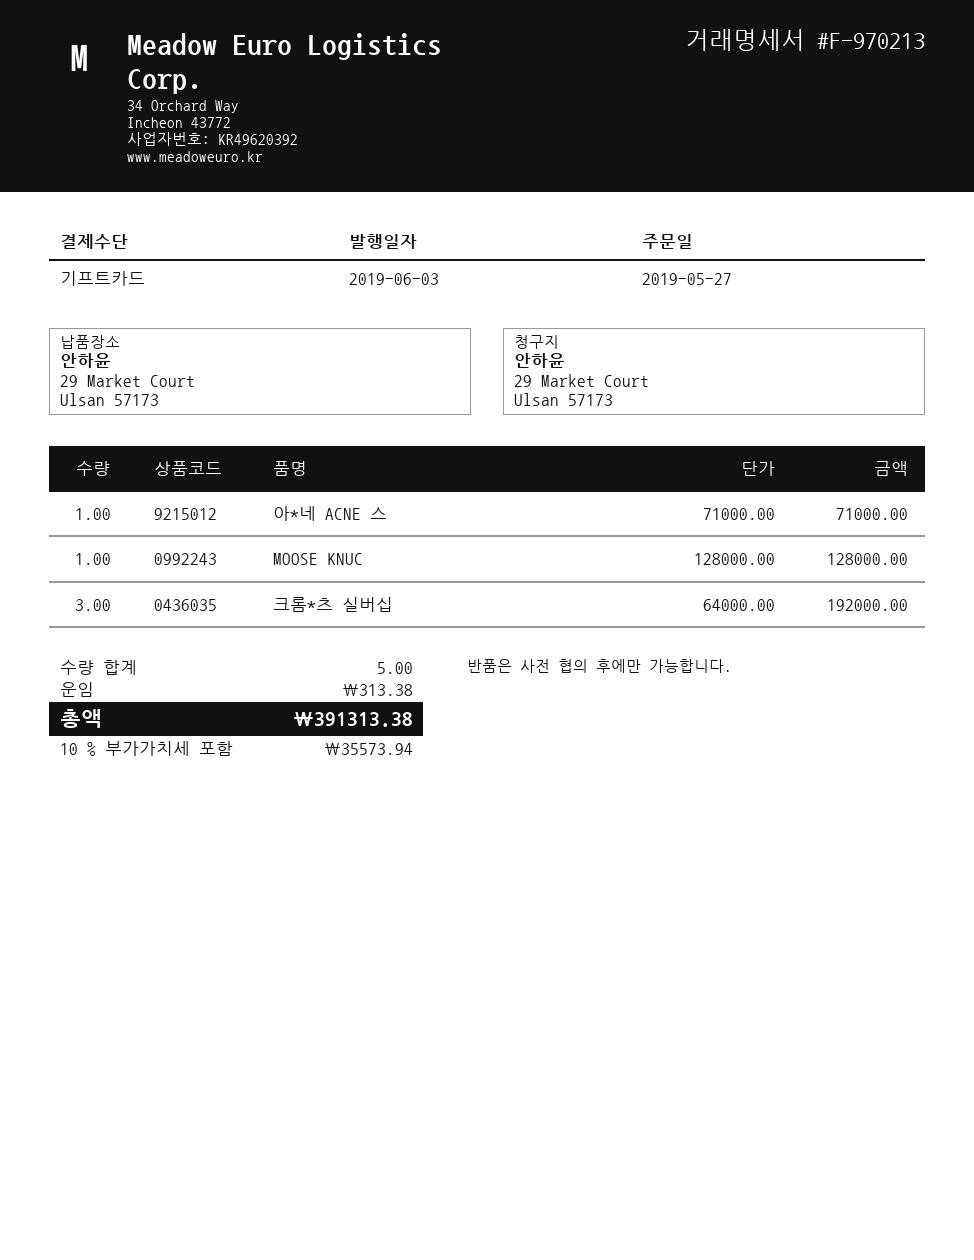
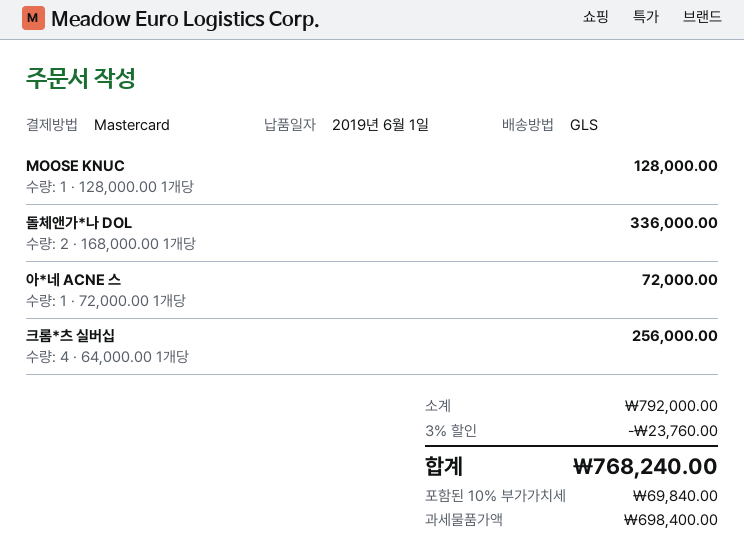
payment method: gift card -> Mastercard
아*네 ACNE 스: 1 x 71000.00 = 71000.00 -> 1 x 72000.00 = 72000.00
크롬*츠 실버십: 3 x 64000.00 = 192000.00 -> 4 x 64000.00 = 256000.00
돌체앤가*나 DOL: none -> 2 x 168000.00 = 336000.00
discount: none -> 3% = 23760.00
shipping: 313.38 -> none
tax: 10% = 35573.94 -> 10% = 69840.00
total: 391313.38 -> 768240.00

